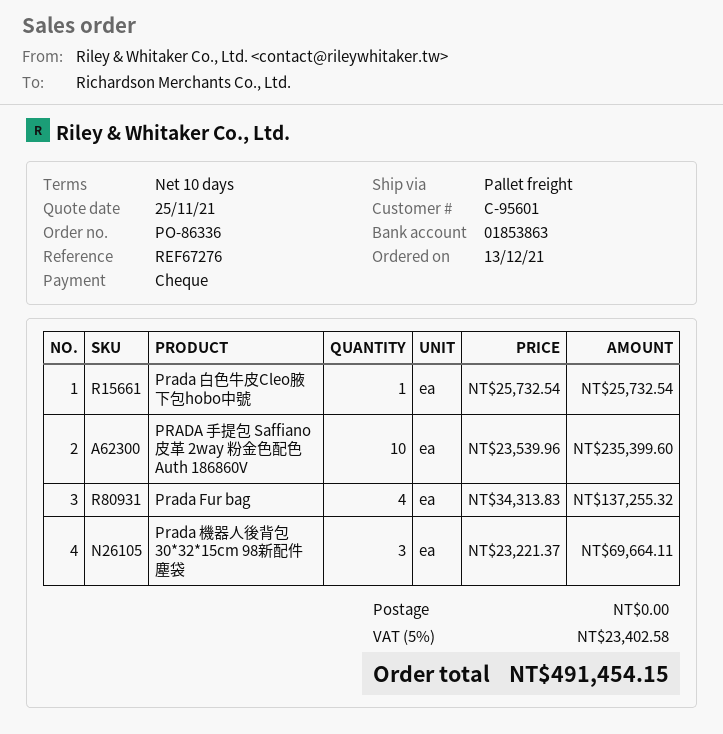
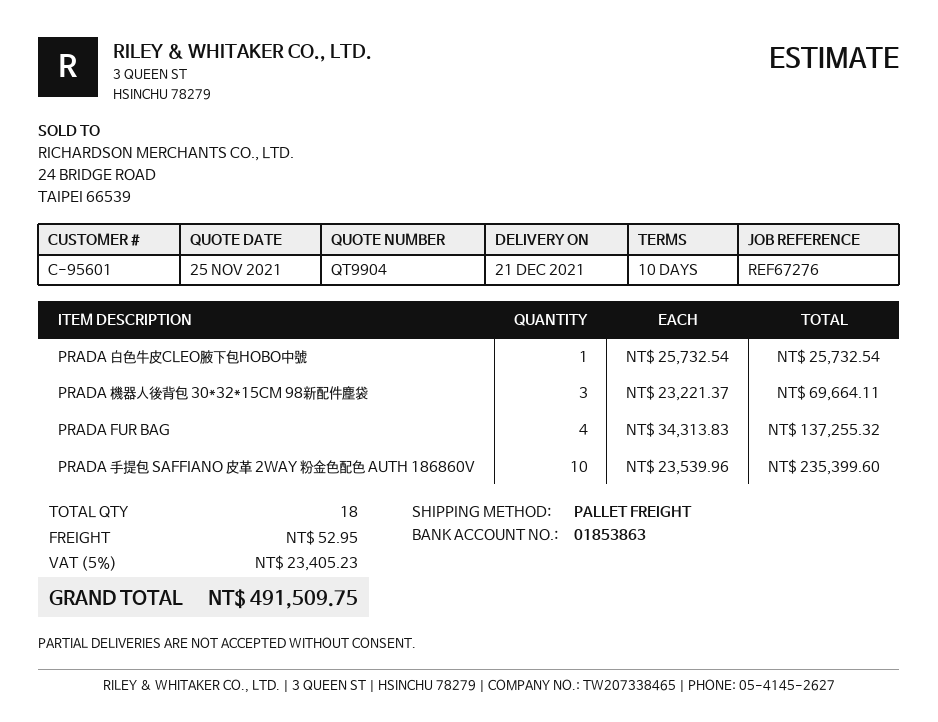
shipping: 0.00 -> 52.95
tax: 5% = 23402.58 -> 5% = 23405.23
total: 491454.15 -> 491509.75

